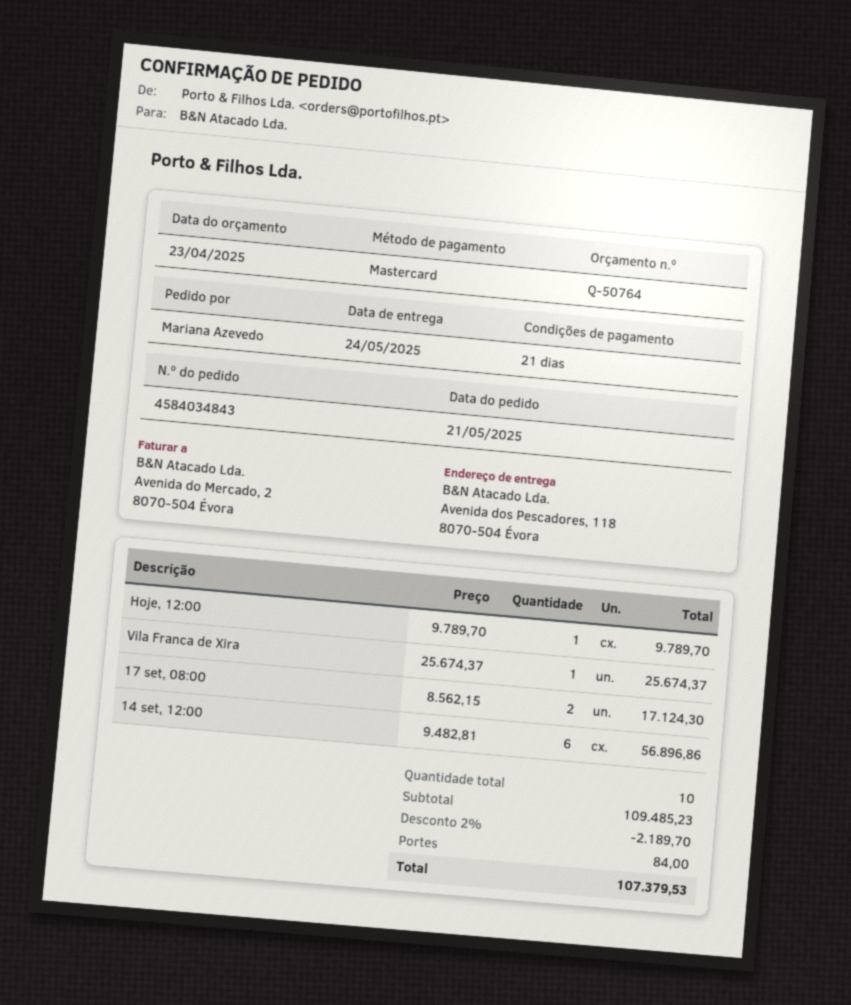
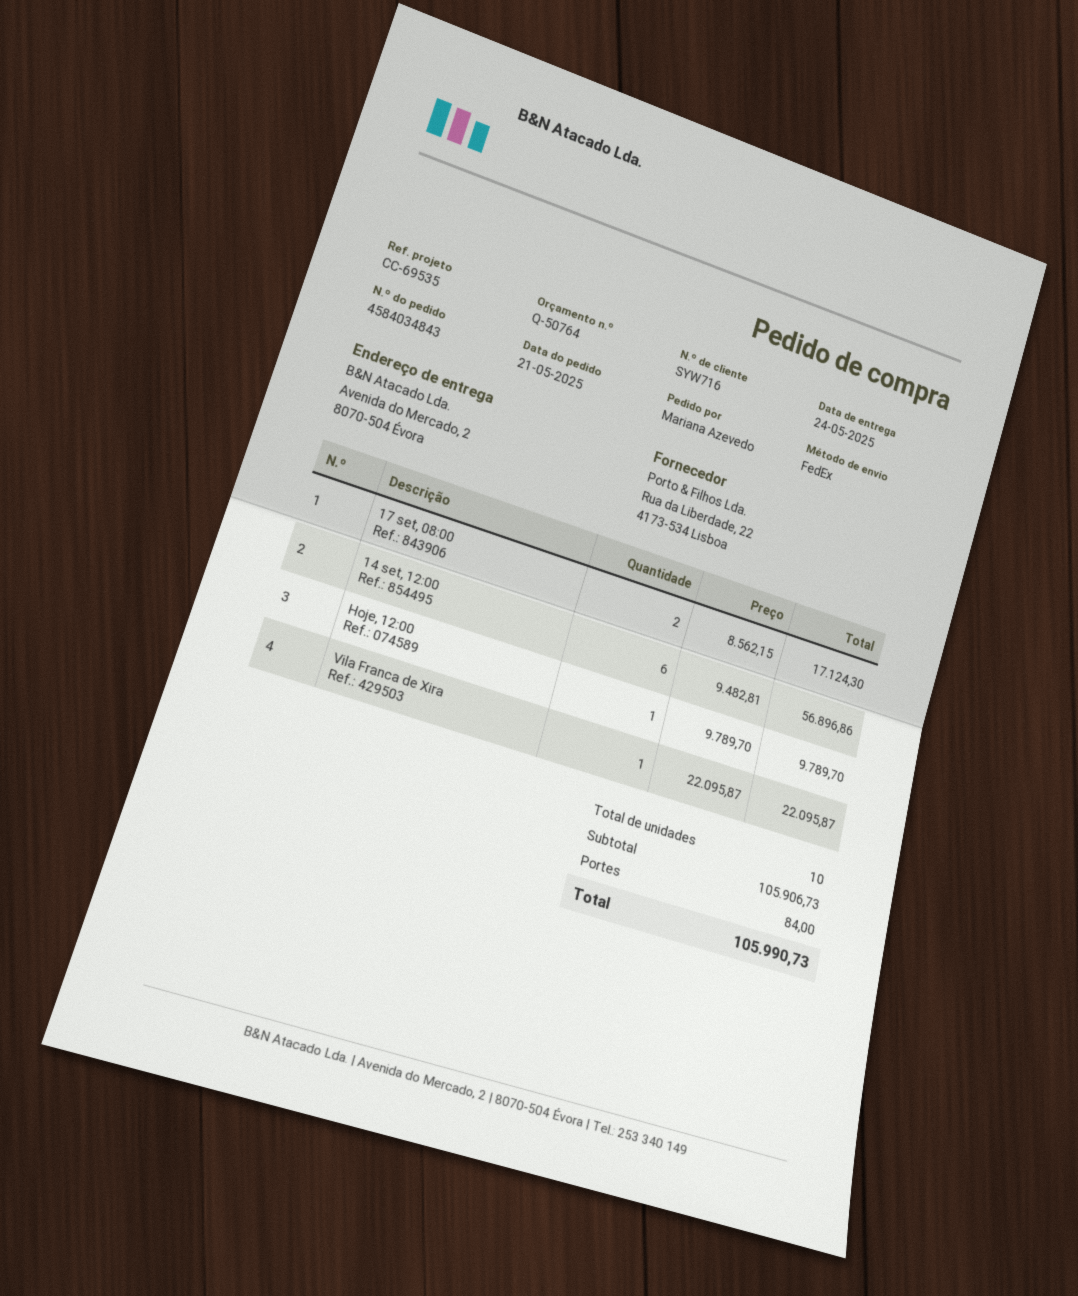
ship to: Avenida dos Pescadores, 118, 8070-504 Évora -> Avenida do Mercado, 2, 8070-504 Évora
Vila Franca de Xira: 1 x 25674.37 = 25674.37 -> 1 x 22095.87 = 22095.87
subtotal: 109485.23 -> 105906.73
discount: 2% = 2189.70 -> none
total: 107379.53 -> 105990.73

